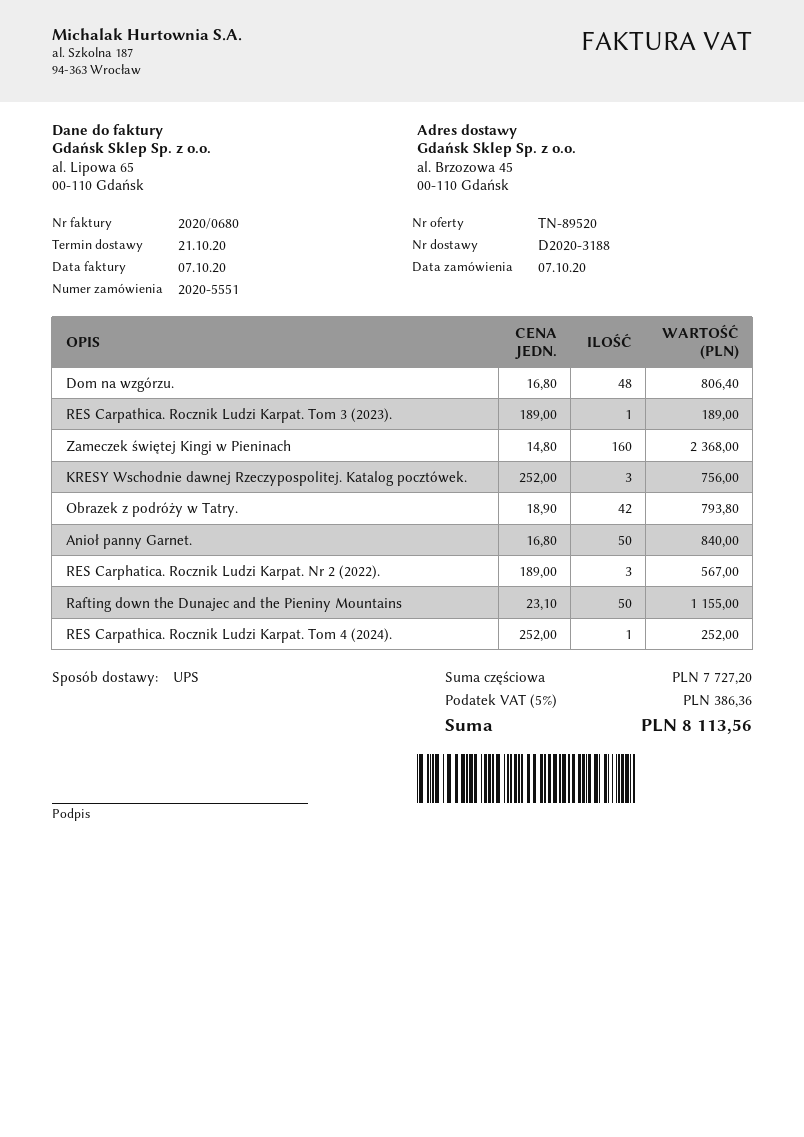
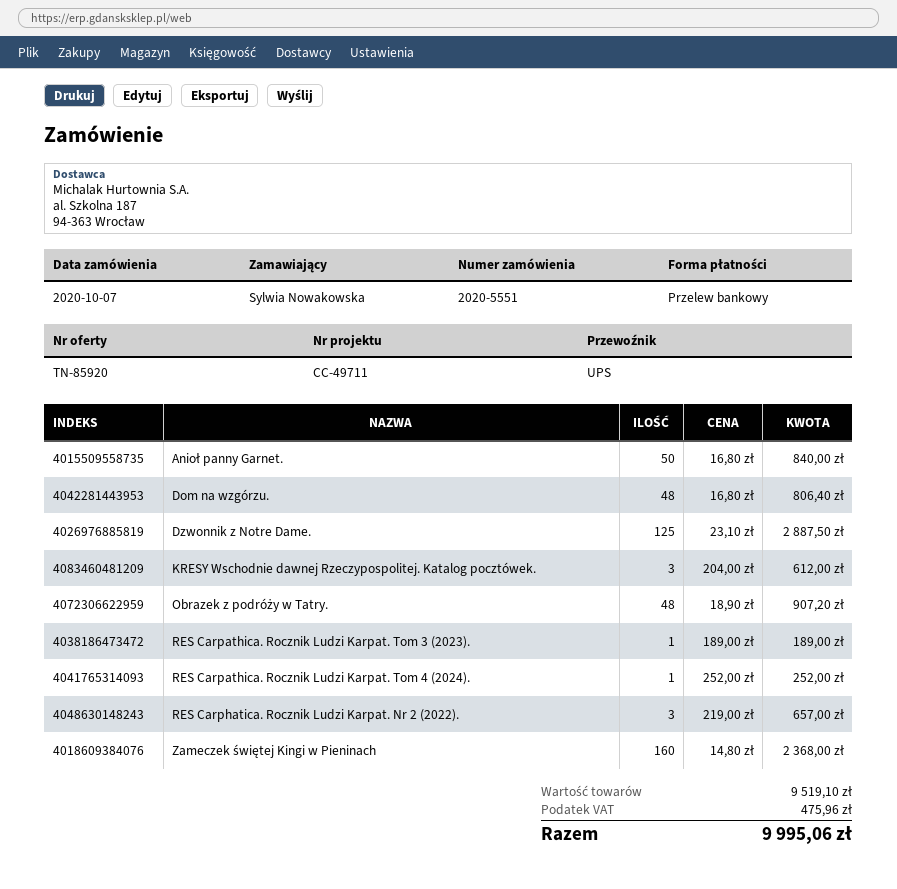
quote number: TN-89520 -> TN-85920
KRESY Wschodnie dawnej Rzeczypospolitej. Katalog pocztówek.: 3 x 252.00 = 756.00 -> 3 x 204.00 = 612.00
Obrazek z podróży w Tatry.: 42 x 18.90 = 793.80 -> 48 x 18.90 = 907.20
RES Carphatica. Rocznik Ludzi Karpat. Nr 2 (2022).: 3 x 189.00 = 567.00 -> 3 x 219.00 = 657.00
Rafting down the Dunajec and the Pieniny Mountains: 50 x 23.10 = 1155.00 -> none
Dzwonnik z Notre Dame.: none -> 125 x 23.10 = 2887.50
subtotal: 7727.20 -> 9519.10
tax: 386.36 -> 475.96
total: 8113.56 -> 9995.06

